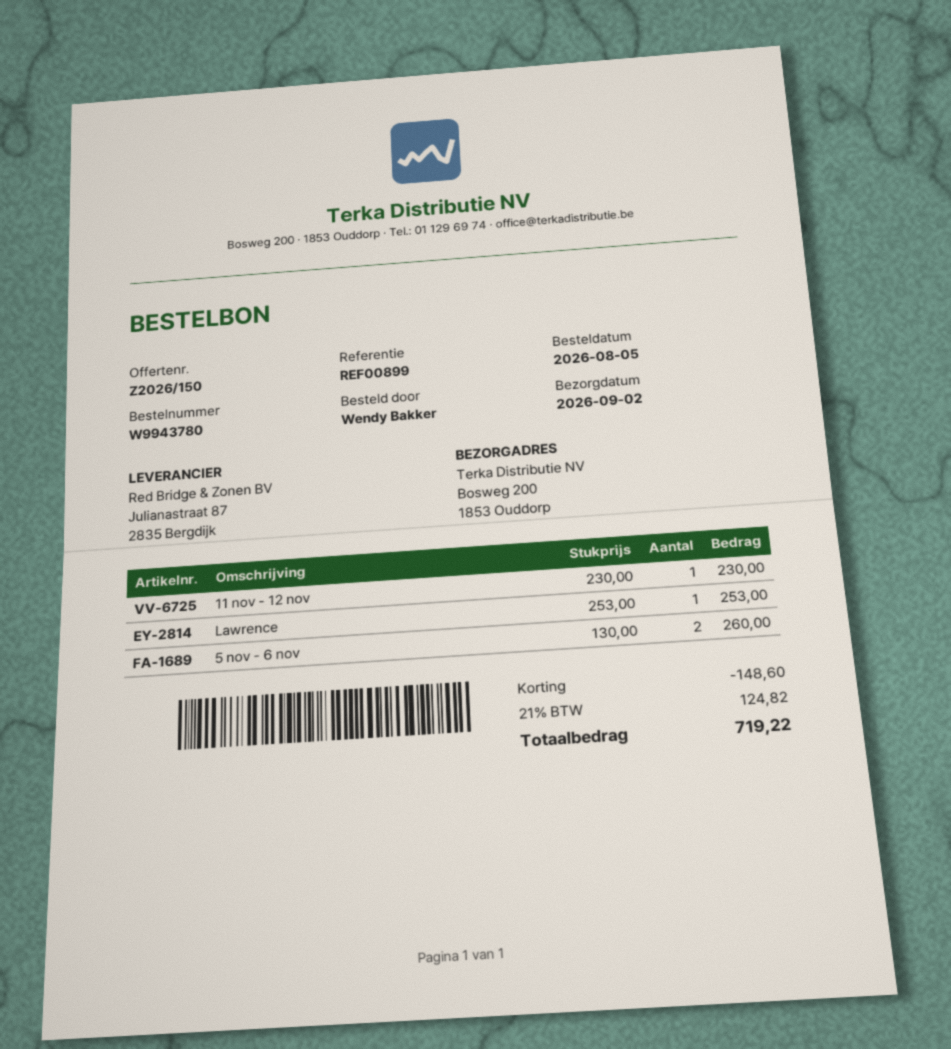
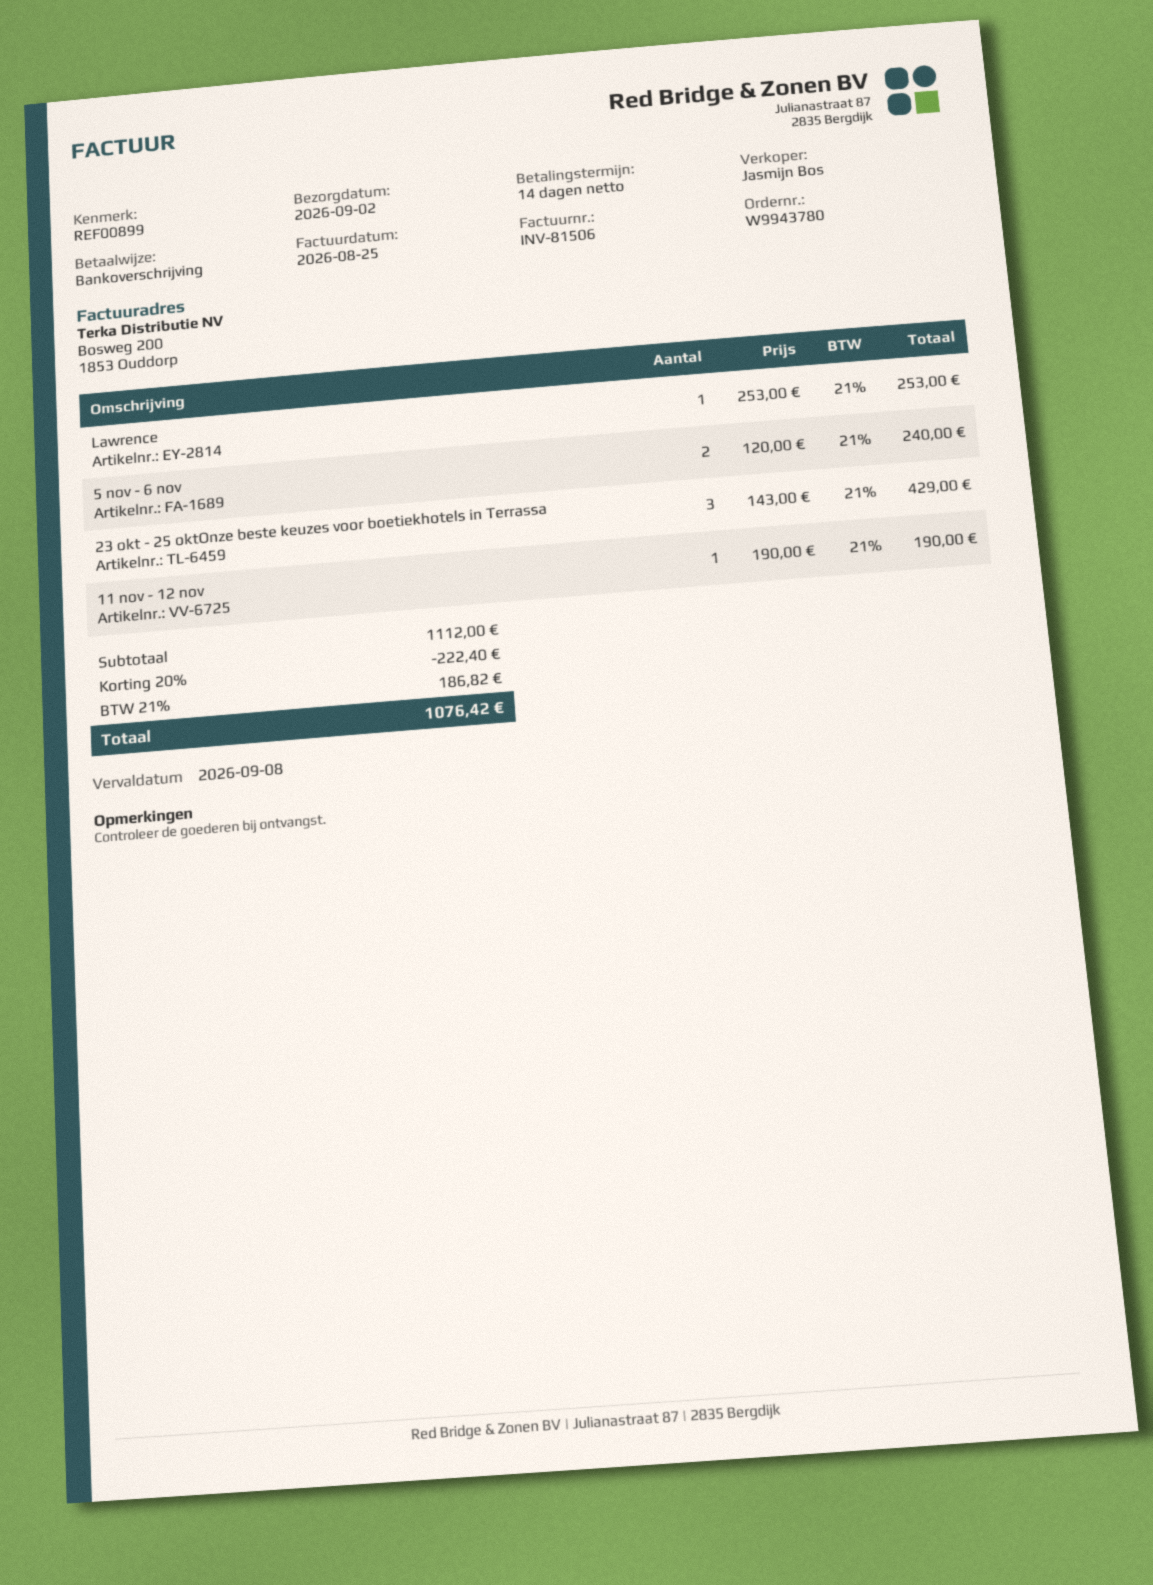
11 nov - 12 nov: 1 x 230.00 = 230.00 -> 1 x 190.00 = 190.00
5 nov - 6 nov: 2 x 130.00 = 260.00 -> 2 x 120.00 = 240.00
23 okt - 25 oktOnze beste keuzes voor boetiekhotels in Terrassa: none -> 3 x 143.00 = 429.00
discount: 148.60 -> 222.40
tax: 21% = 124.82 -> 21% = 186.82
total: 719.22 -> 1076.42

